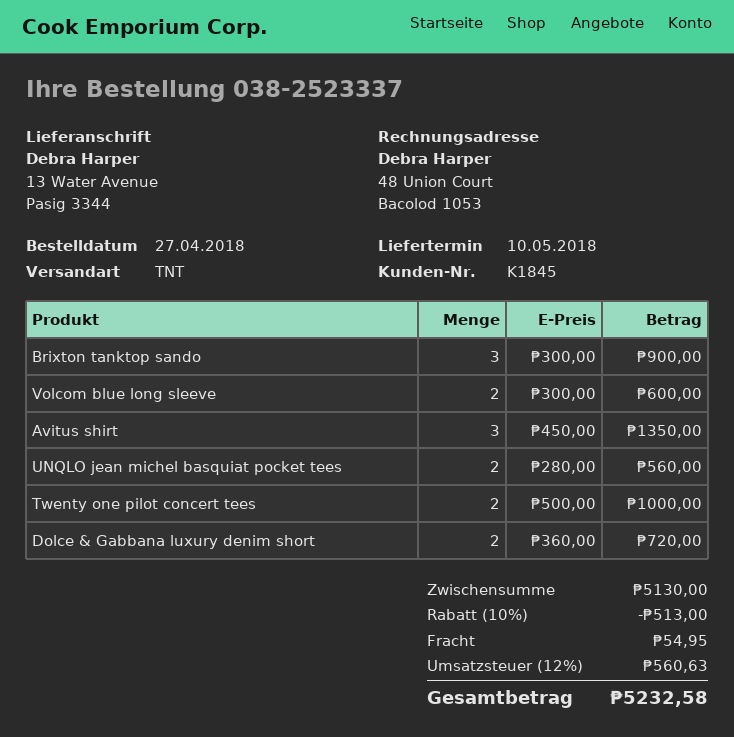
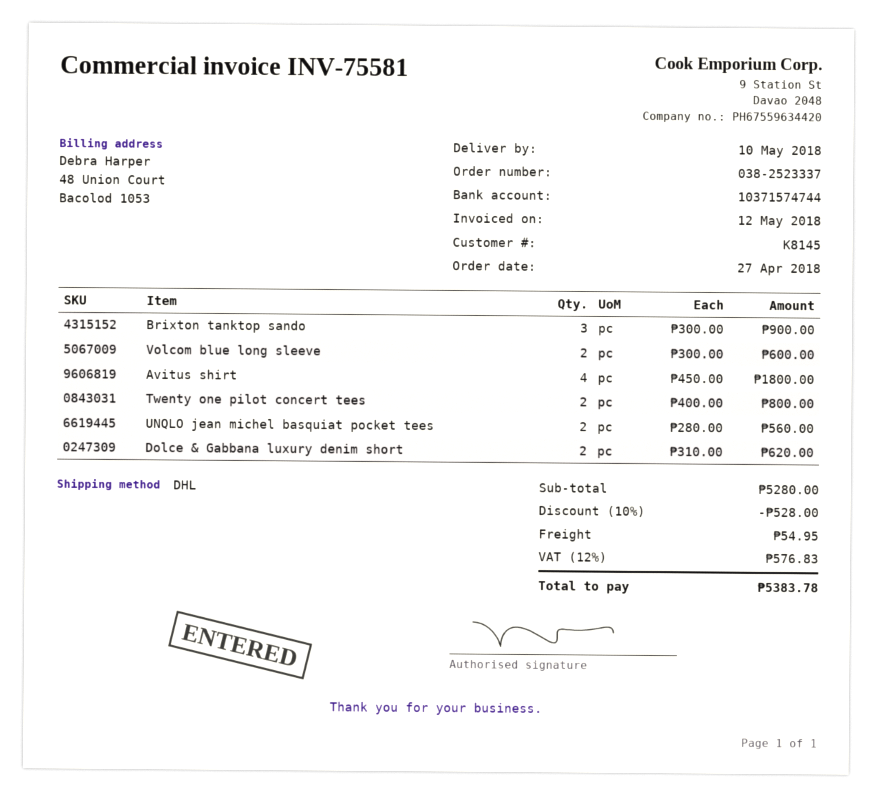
customer number: K1845 -> K8145
shipping method: TNT -> DHL
Avitus shirt: 3 x 450.00 = 1350.00 -> 4 x 450.00 = 1800.00
Twenty one pilot concert tees: 2 x 500.00 = 1000.00 -> 2 x 400.00 = 800.00
Dolce & Gabbana luxury denim short: 2 x 360.00 = 720.00 -> 2 x 310.00 = 620.00
subtotal: 5130.00 -> 5280.00
discount: 10% = 513.00 -> 10% = 528.00
tax: 12% = 560.63 -> 12% = 576.83
total: 5232.58 -> 5383.78

